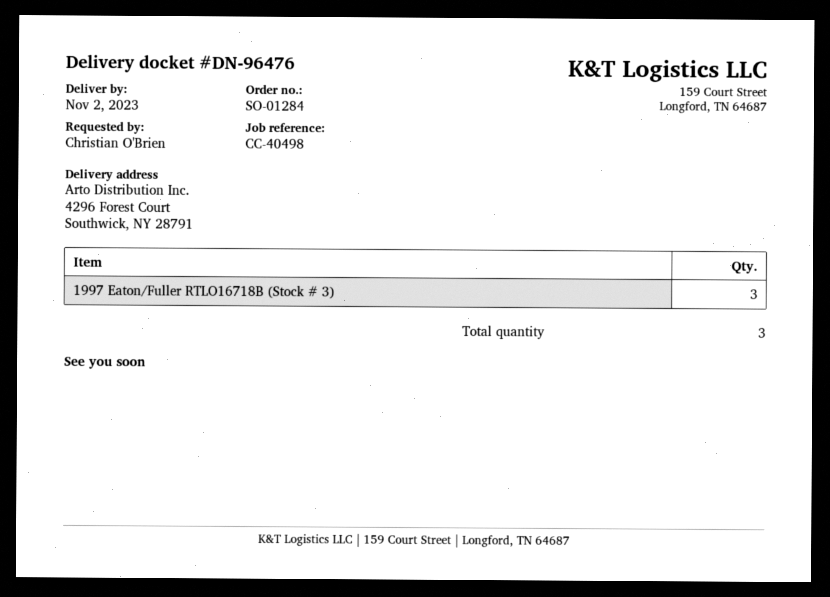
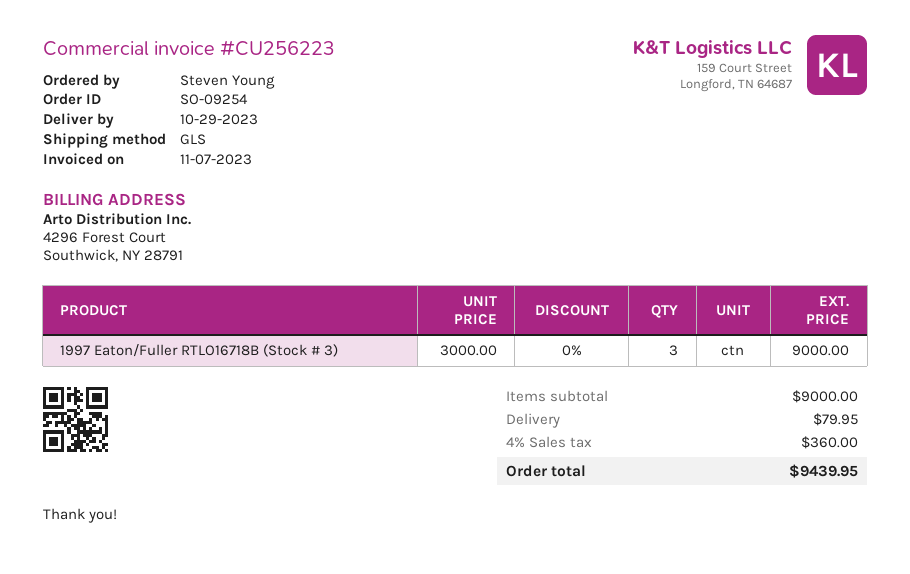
order number: SO-01284 -> SO-09254
delivery date: 2023-11-02 -> 2023-10-29
ordered by: Christian O'Brien -> Steven Young

